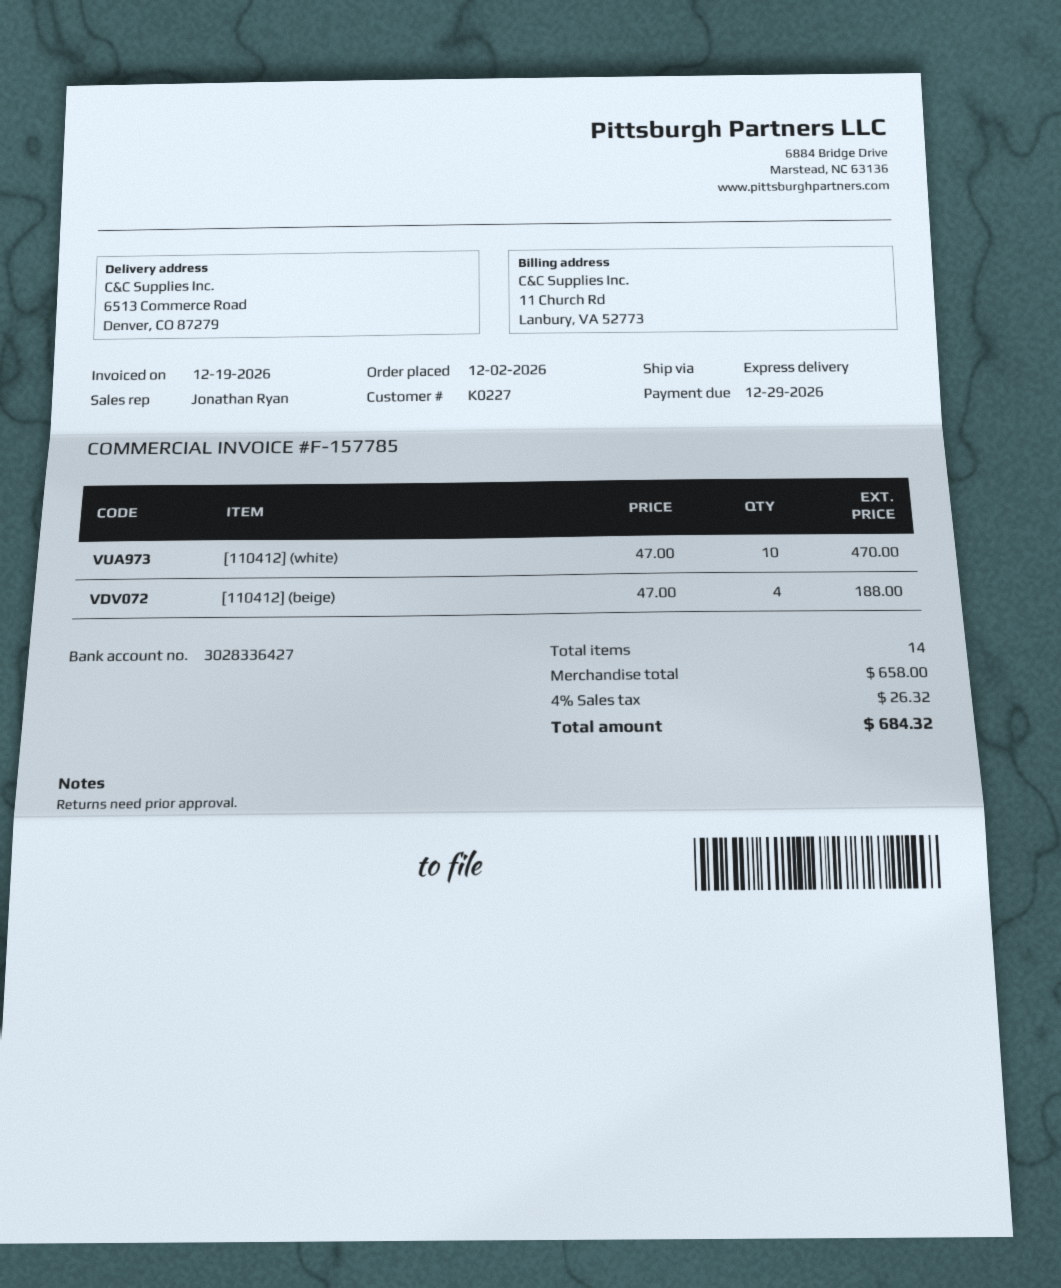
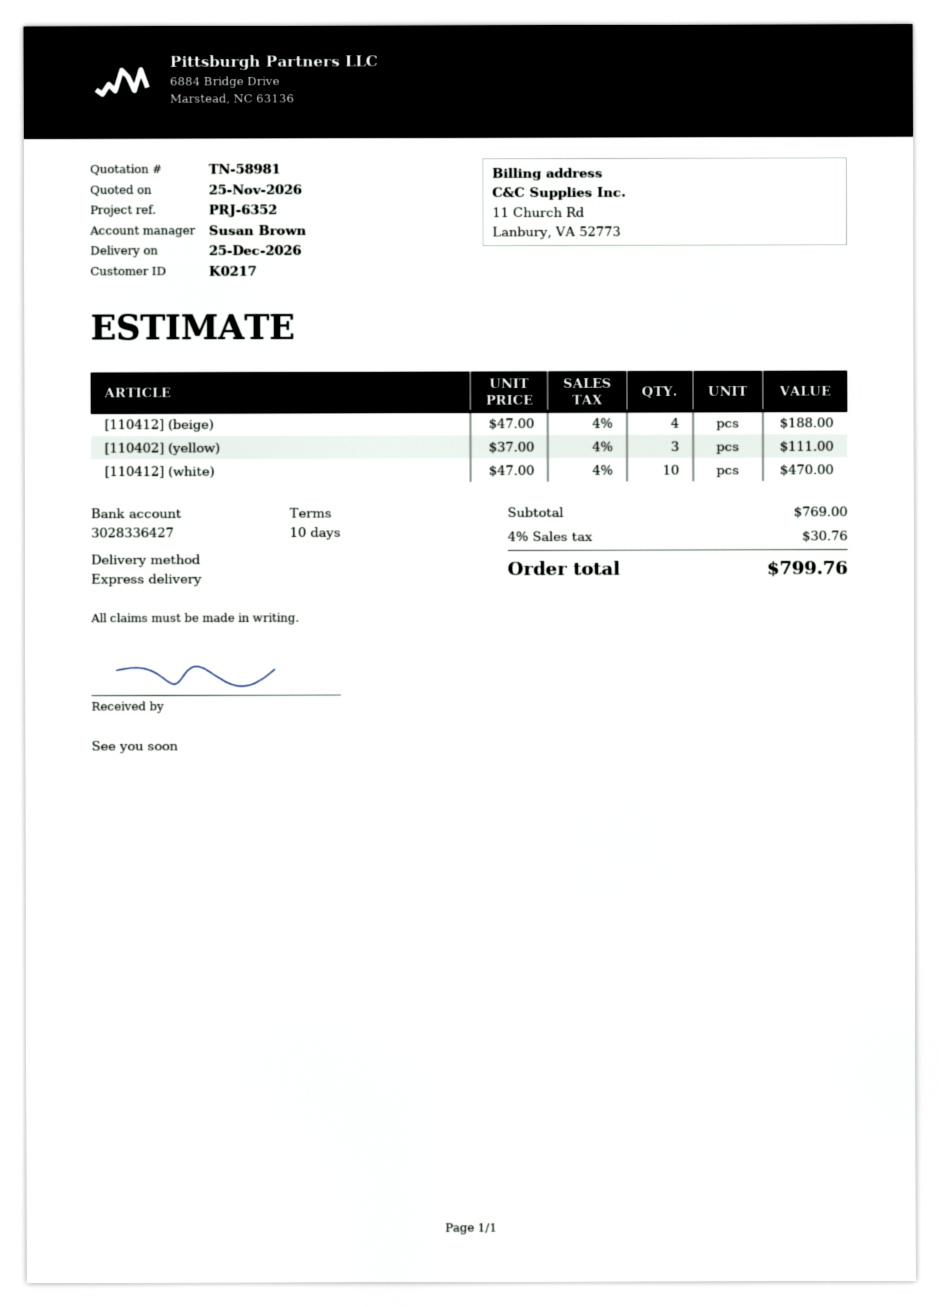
customer number: K0227 -> K0217
sales rep: Jonathan Ryan -> Susan Brown
[110402] (yellow): none -> 3 x 37.00 = 111.00
subtotal: 658.00 -> 769.00
tax: 4% = 26.32 -> 4% = 30.76
total: 684.32 -> 799.76

